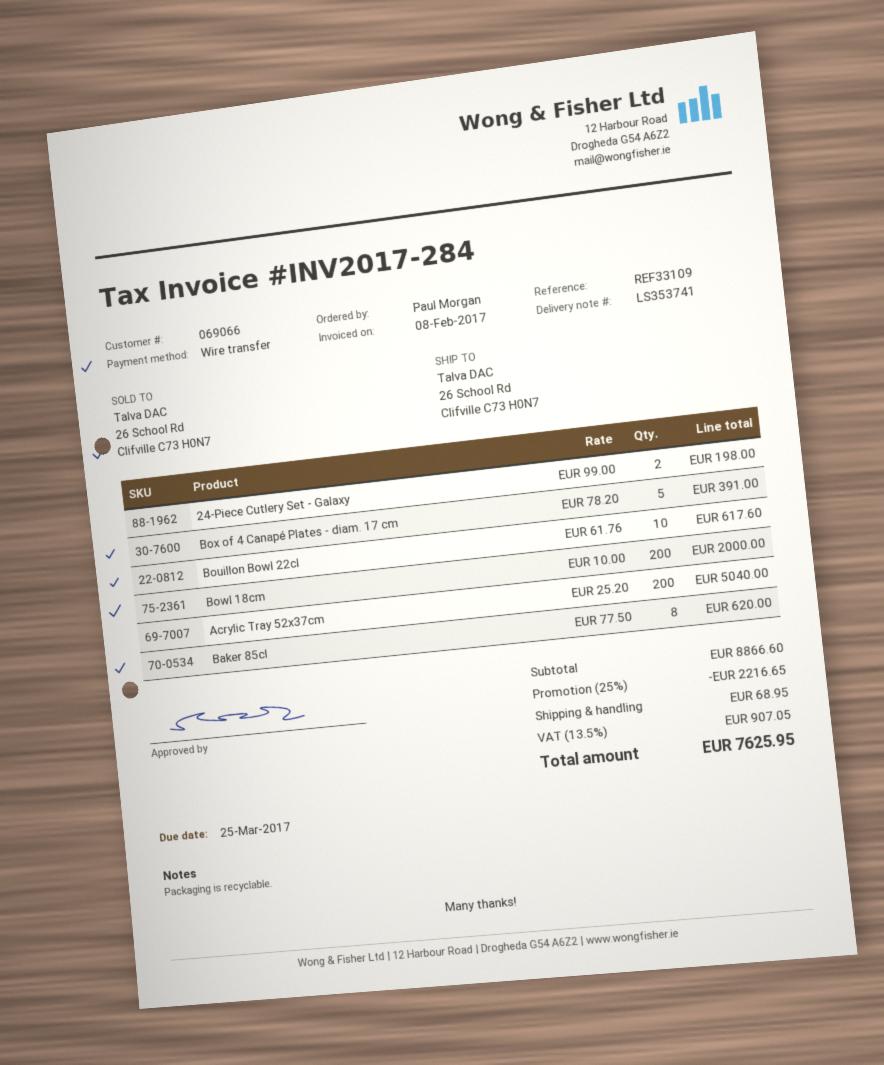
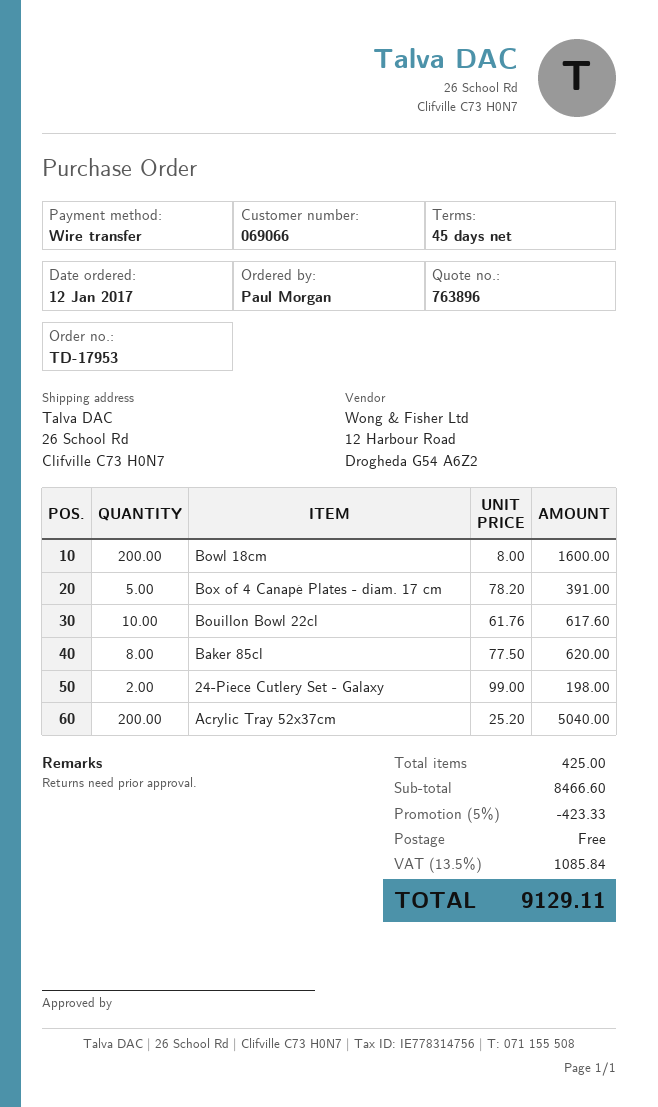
Bowl 18cm: 200 x 10.00 = 2000.00 -> 200 x 8.00 = 1600.00
subtotal: 8866.60 -> 8466.60
discount: 25% = 2216.65 -> 5% = 423.33
shipping: 68.95 -> 0.00
tax: 13.5% = 907.05 -> 13.5% = 1085.84
total: 7625.95 -> 9129.11

